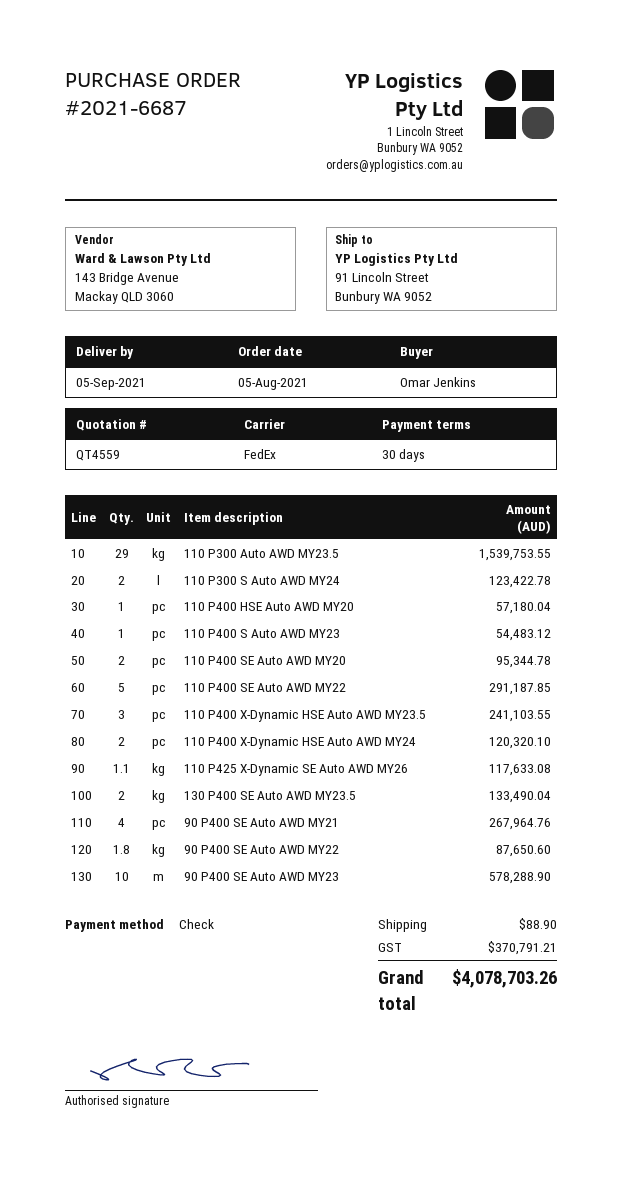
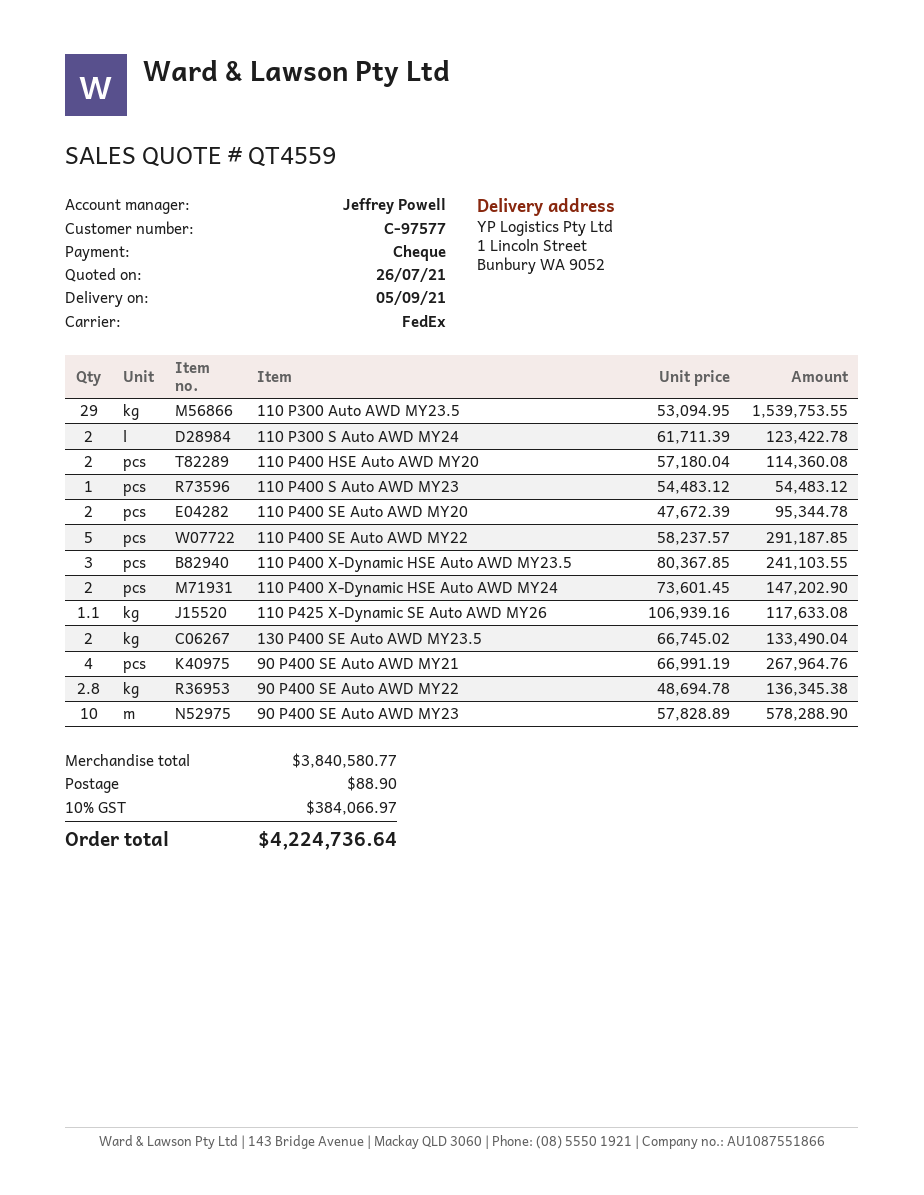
ship to: 91 Lincoln Street, Bunbury WA 9052 -> 1 Lincoln Street, Bunbury WA 9052
110 P400 HSE Auto AWD MY20: 1 for 57180.04 -> 2 for 114360.08
110 P400 X-Dynamic HSE Auto AWD MY24: 2 for 120320.10 -> 2 for 147202.90
90 P400 SE Auto AWD MY22: 1.8 for 87650.60 -> 2.8 for 136345.38
tax: 370791.21 -> 384066.97
total: 4078703.26 -> 4224736.64

